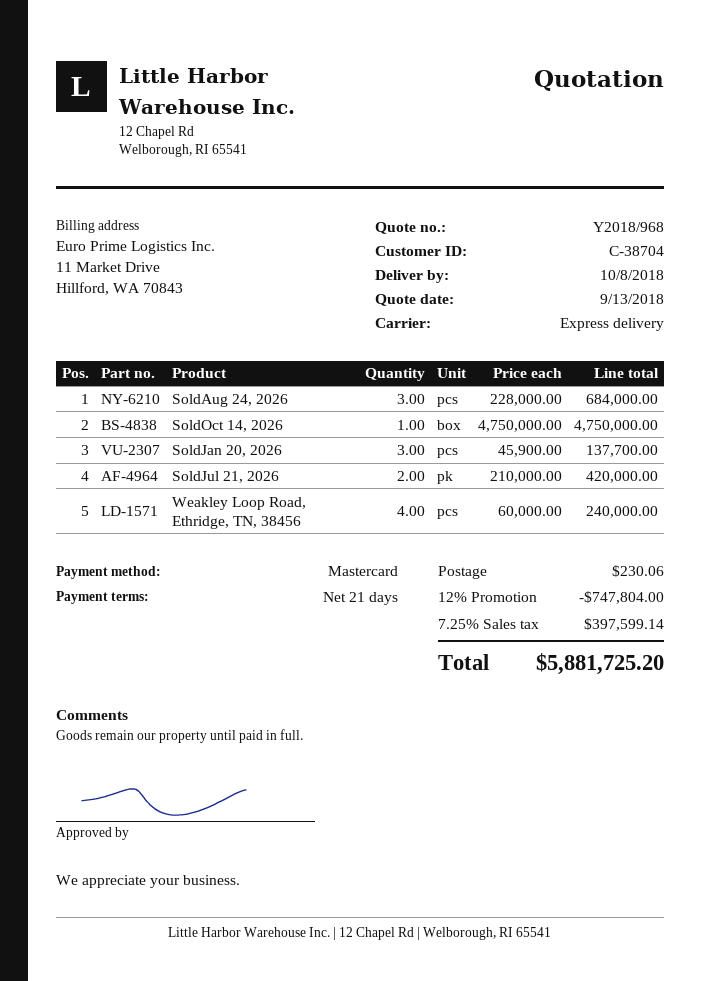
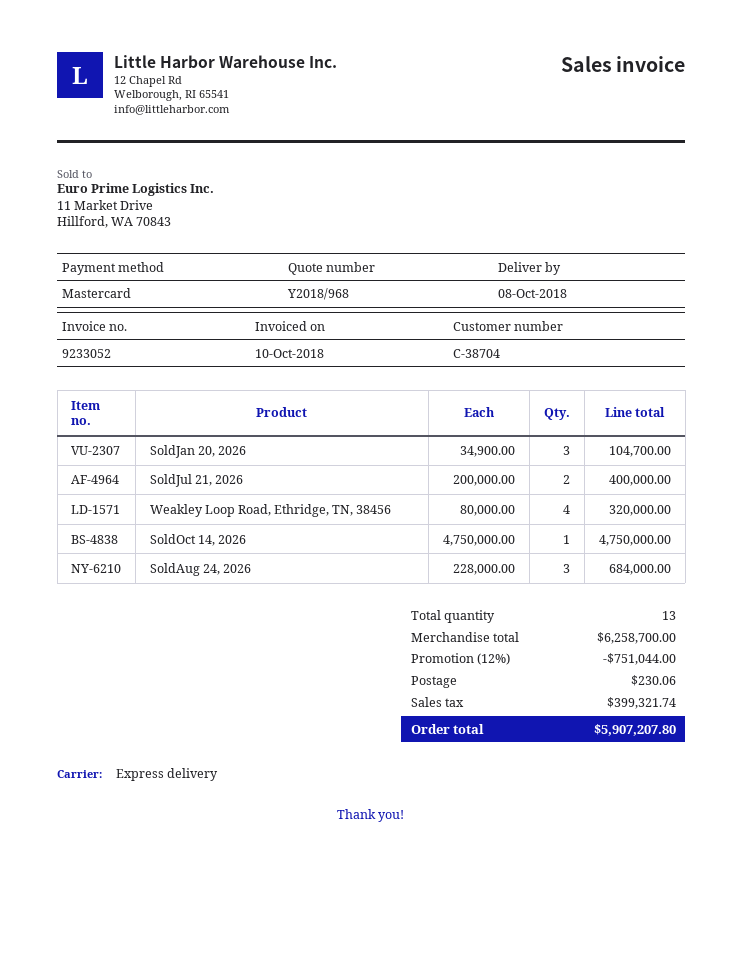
SoldJan 20, 2026: 3 x 45900.00 = 137700.00 -> 3 x 34900.00 = 104700.00
SoldJul 21, 2026: 2 x 210000.00 = 420000.00 -> 2 x 200000.00 = 400000.00
Weakley Loop Road, Ethridge, TN, 38456: 4 x 60000.00 = 240000.00 -> 4 x 80000.00 = 320000.00
discount: 12% = 747804.00 -> 12% = 751044.00
tax: 397599.14 -> 399321.74
total: 5881725.20 -> 5907207.80

